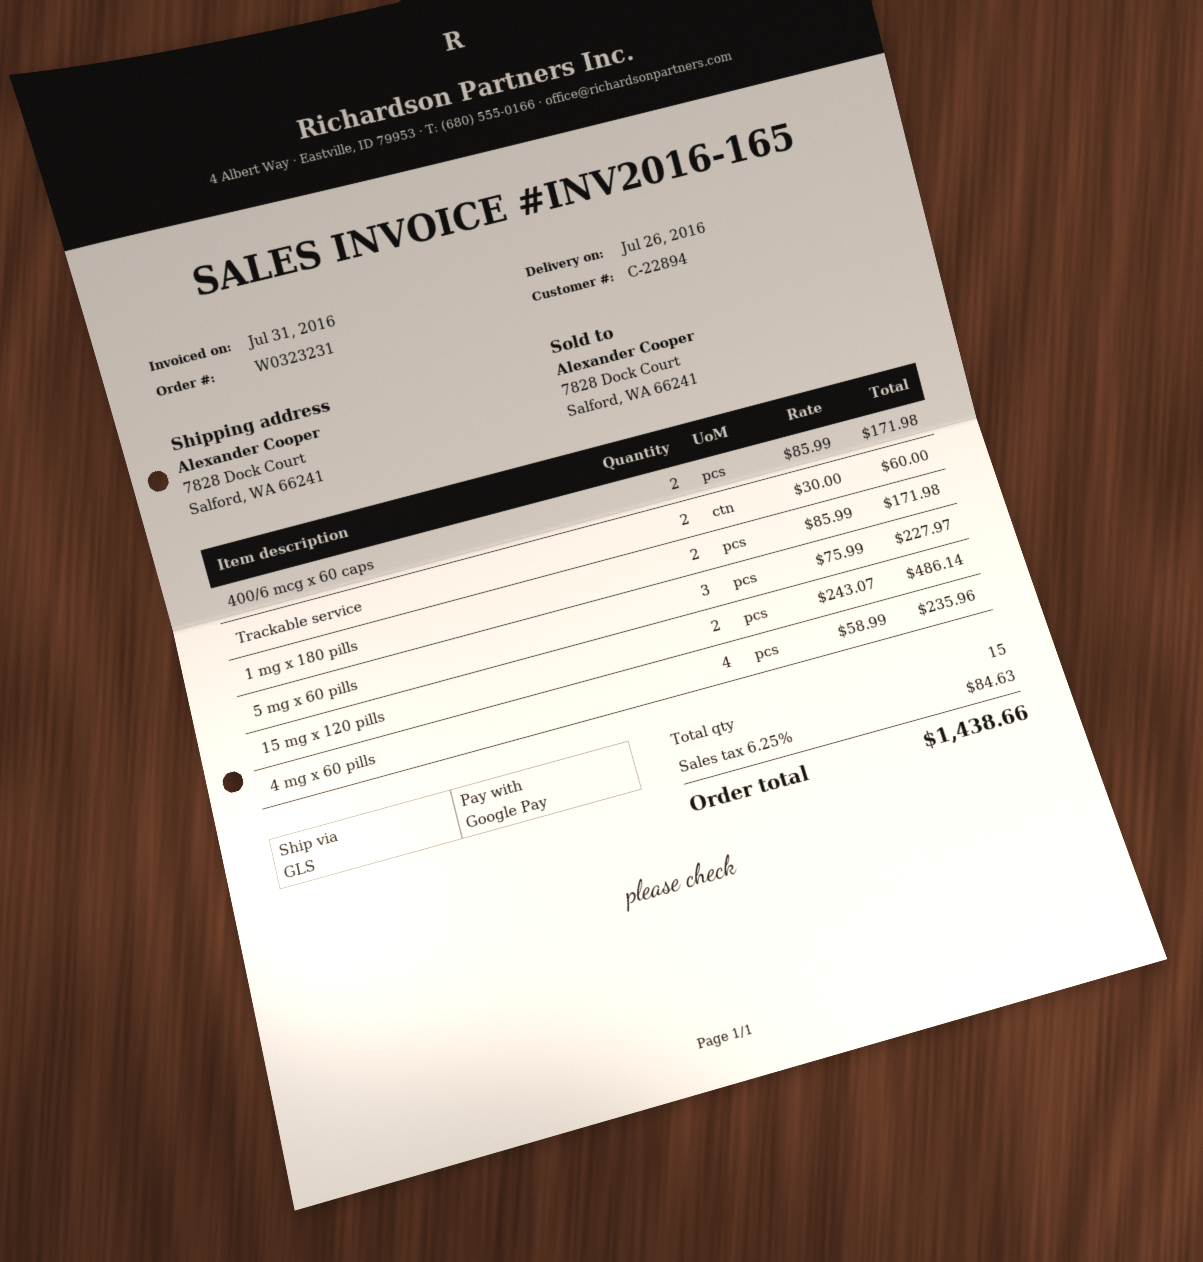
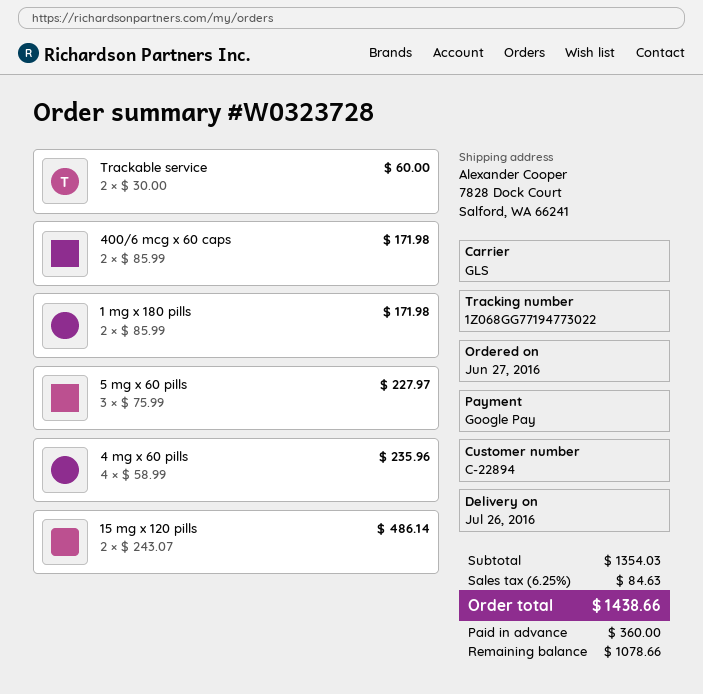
order number: W0323231 -> W0323728

